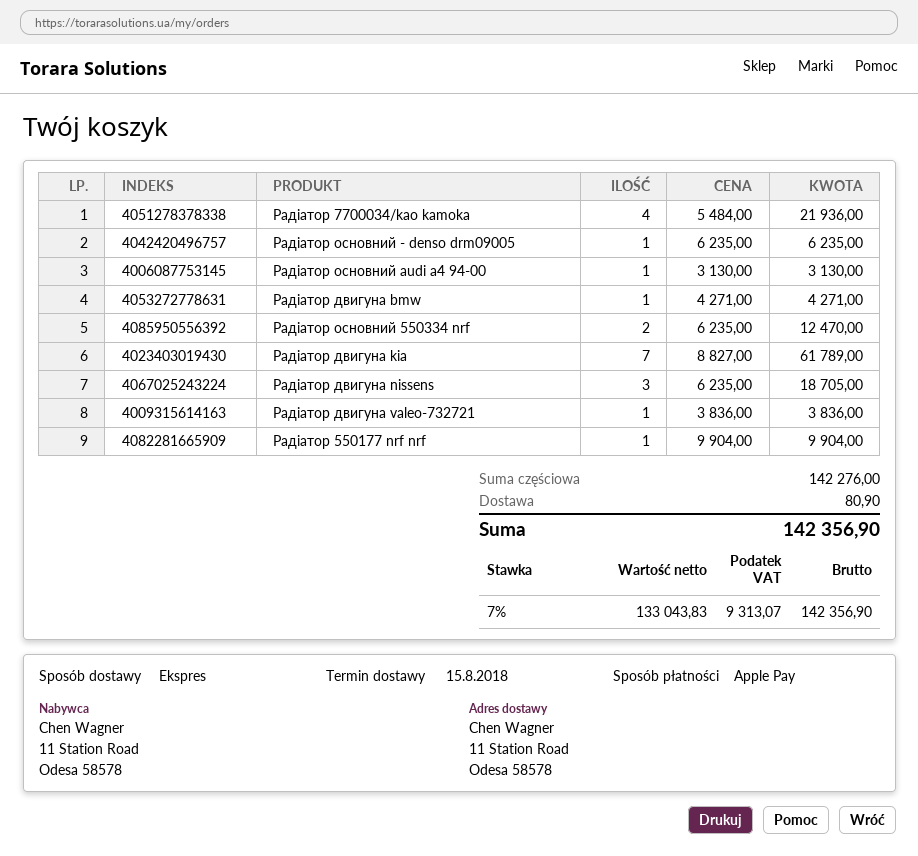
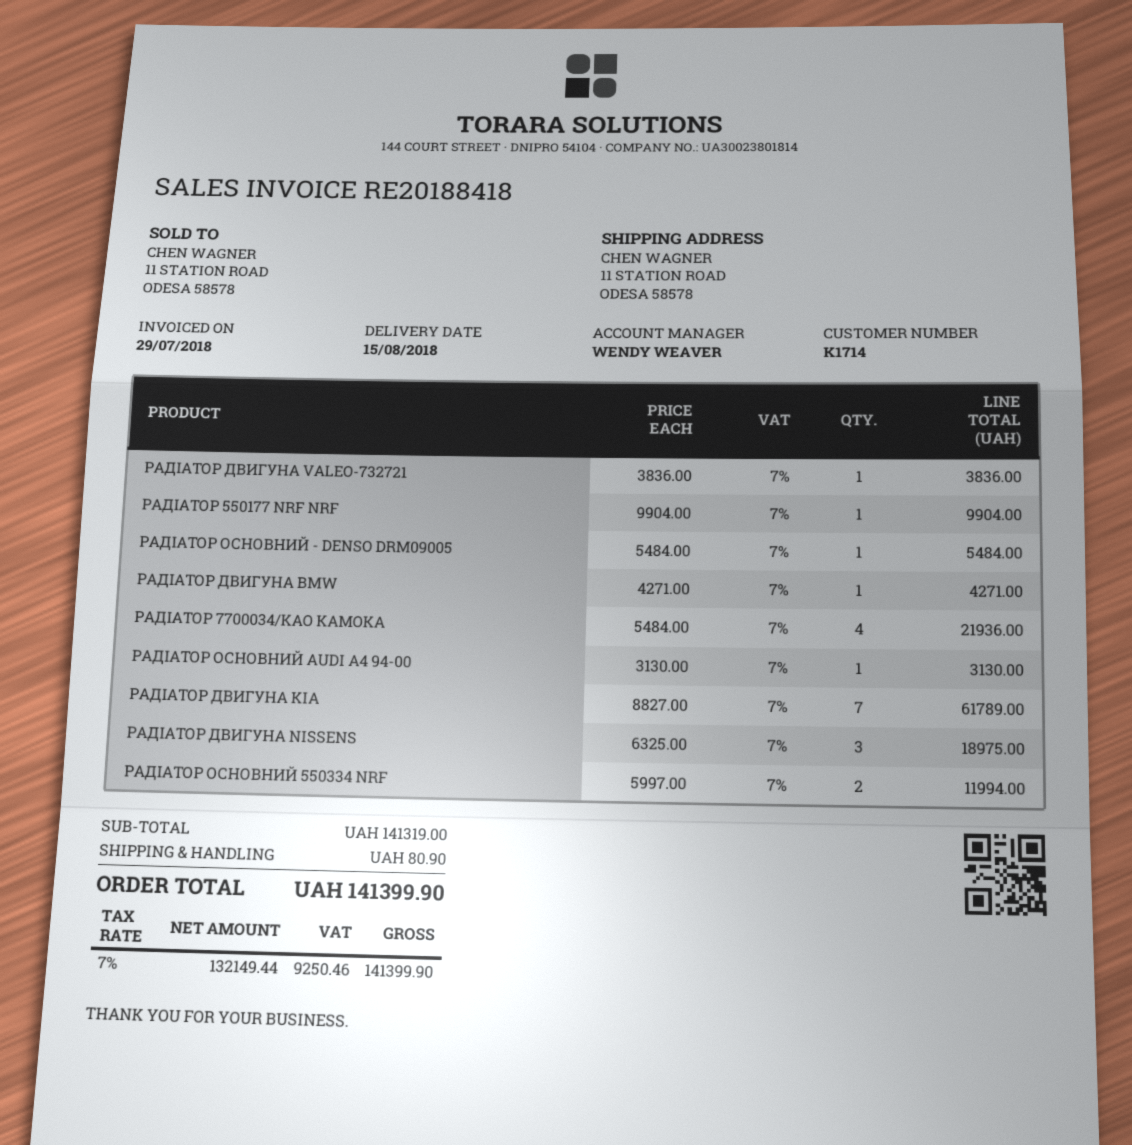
Радіатор основний - denso drm09005: 1 x 6235.00 = 6235.00 -> 1 x 5484.00 = 5484.00
Радіатор основний 550334 nrf: 2 x 6235.00 = 12470.00 -> 2 x 5997.00 = 11994.00
Радіатор двигуна nissens: 3 x 6235.00 = 18705.00 -> 3 x 6325.00 = 18975.00
subtotal: 142276.00 -> 141319.00
net: 133043.83 -> 132149.44
tax: 7% = 9313.07 -> 7% = 9250.46
total: 142356.90 -> 141399.90

